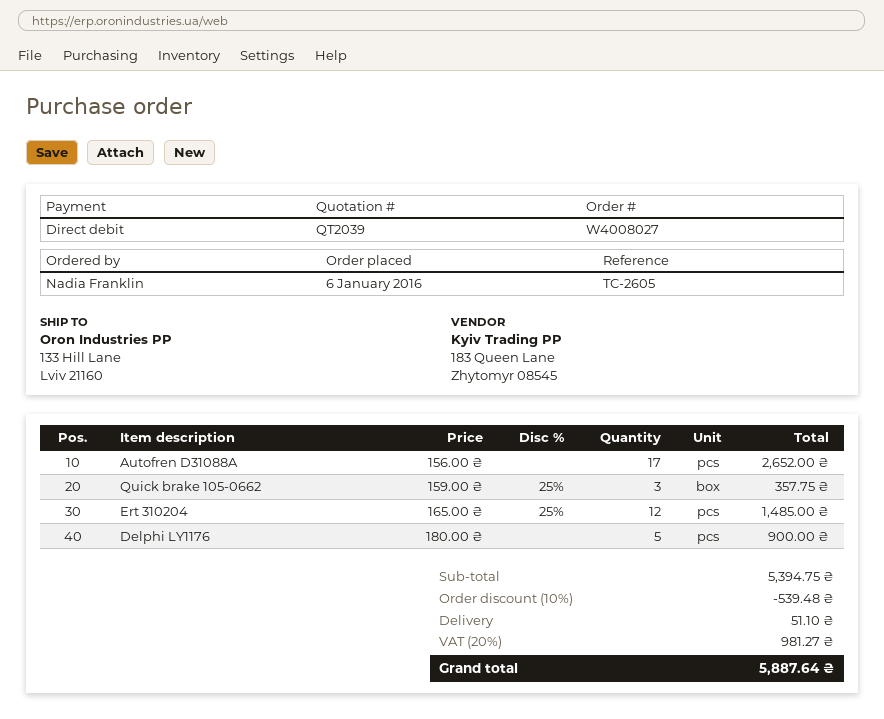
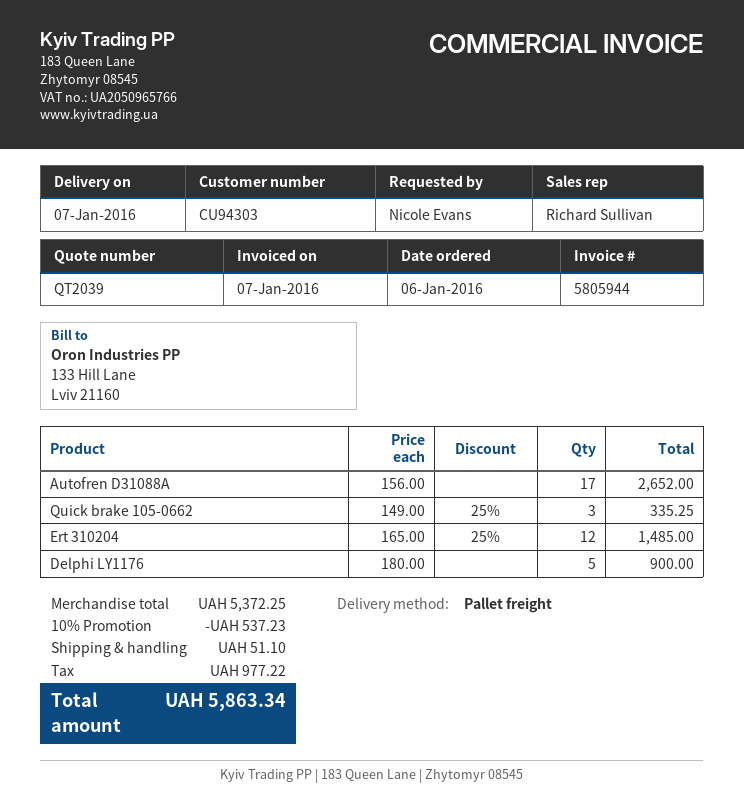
ordered by: Nadia Franklin -> Nicole Evans
Quick brake 105-0662: 3 x 159.00 - 25% = 357.75 -> 3 x 149.00 - 25% = 335.25
subtotal: 5394.75 -> 5372.25
discount: 10% = 539.48 -> 10% = 537.23
tax: 981.27 -> 977.22
total: 5887.64 -> 5863.34

